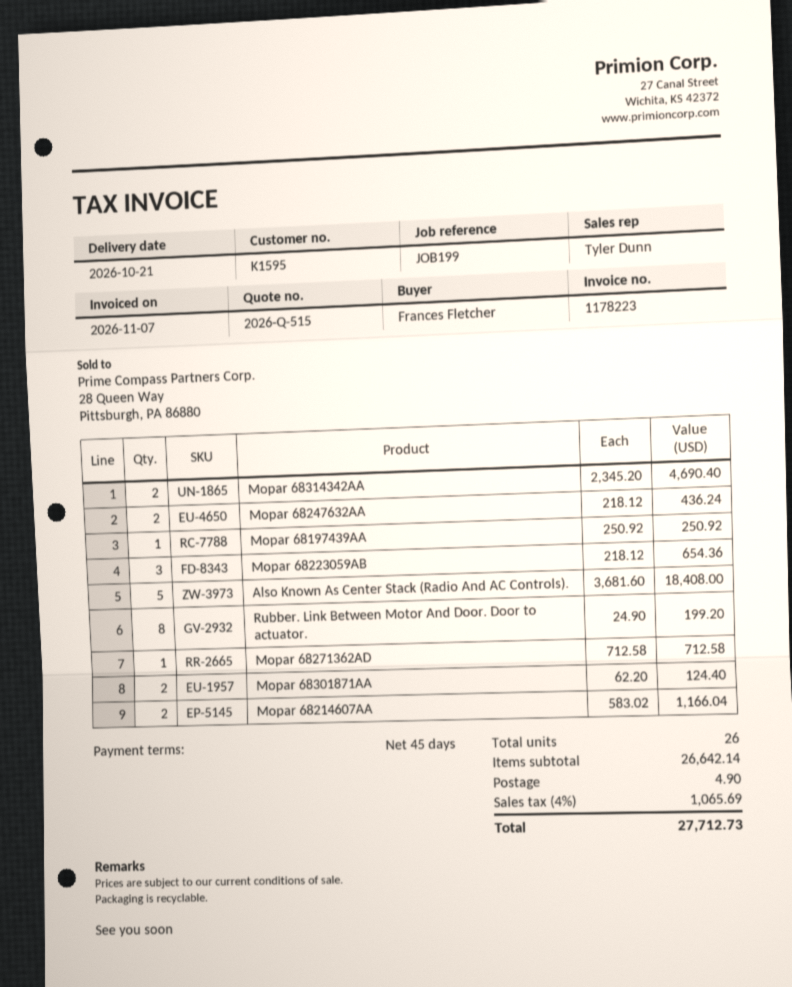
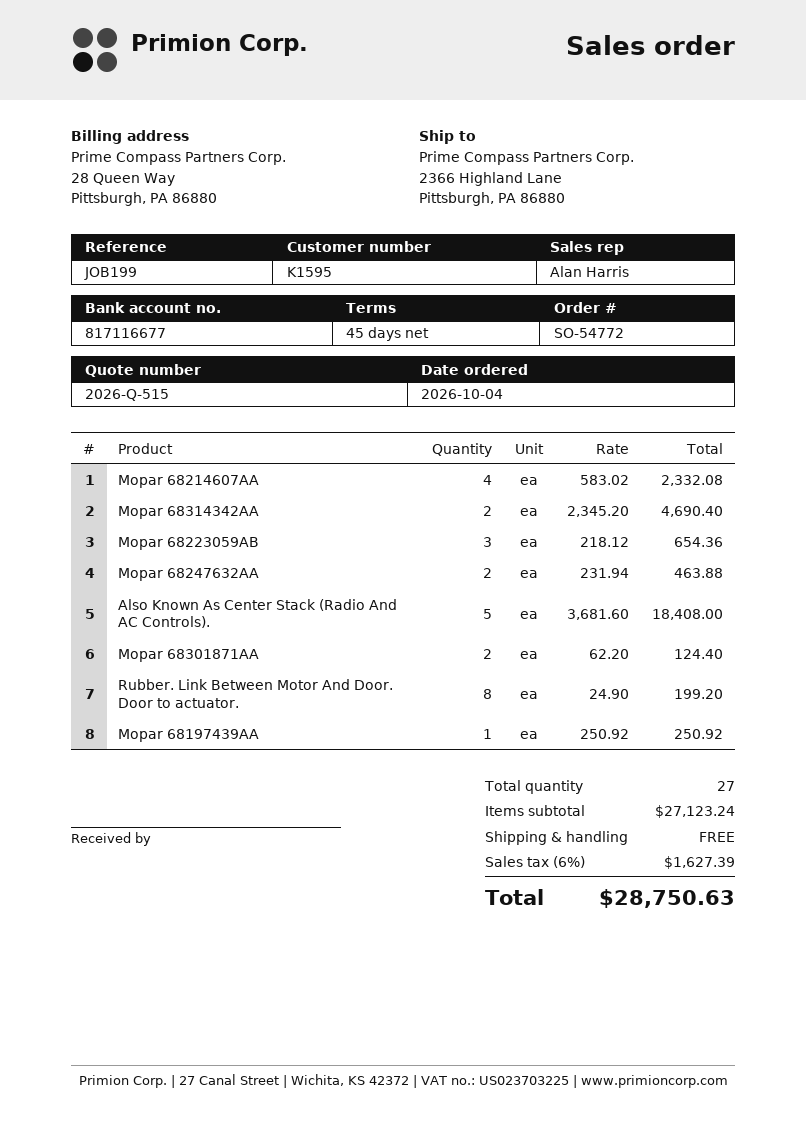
sales rep: Tyler Dunn -> Alan Harris
Mopar 68247632AA: 2 x 218.12 = 436.24 -> 2 x 231.94 = 463.88
Mopar 68271362AD: 1 x 712.58 = 712.58 -> none
Mopar 68214607AA: 2 x 583.02 = 1166.04 -> 4 x 583.02 = 2332.08
total quantity: 26 -> 27
subtotal: 26642.14 -> 27123.24
shipping: 4.90 -> 0.00
tax: 4% = 1065.69 -> 6% = 1627.39
total: 27712.73 -> 28750.63

